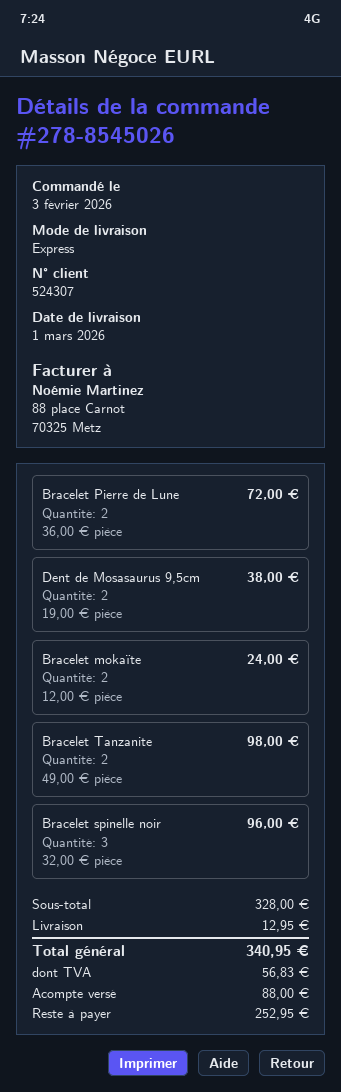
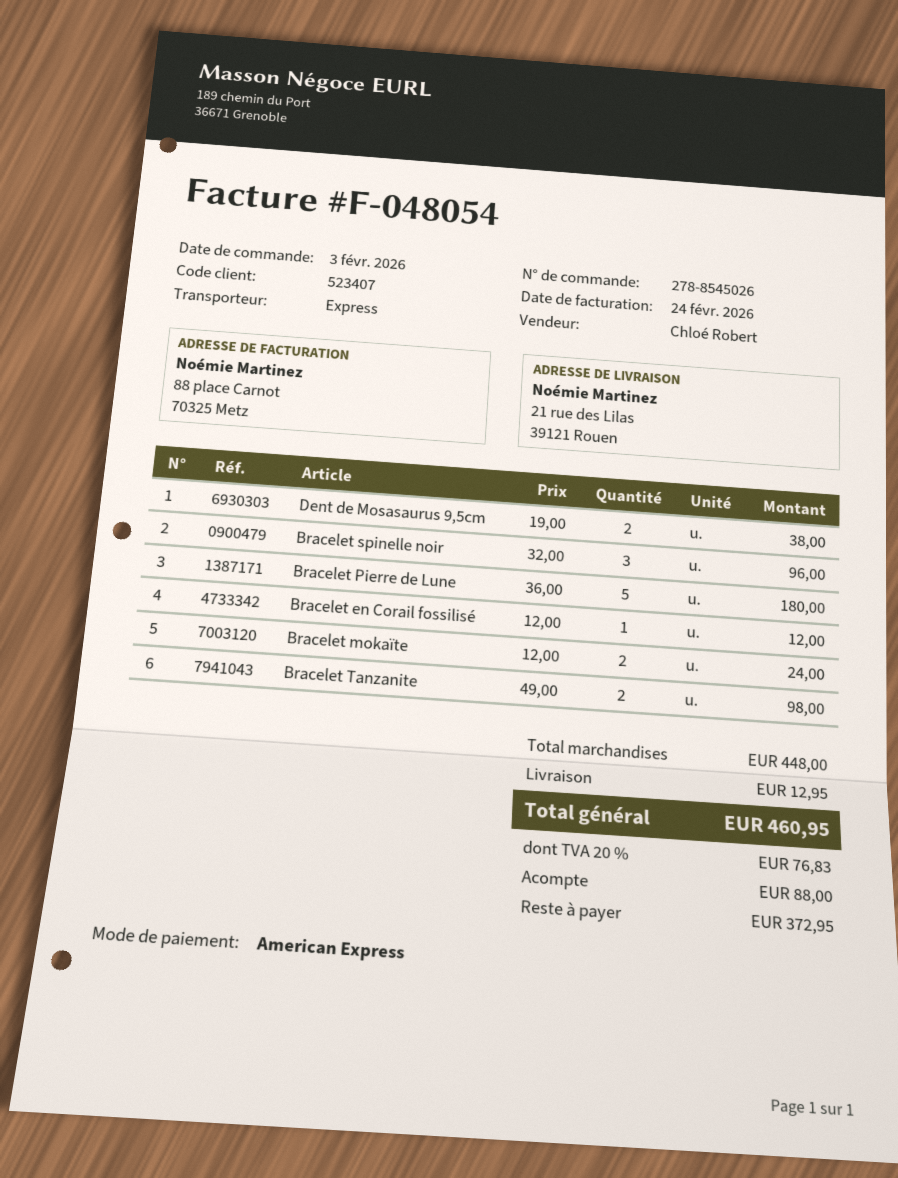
customer number: 524307 -> 523407
Bracelet Pierre de Lune: 2 x 36.00 = 72.00 -> 5 x 36.00 = 180.00
Bracelet en Corail fossilisé: none -> 1 x 12.00 = 12.00
subtotal: 328.00 -> 448.00
tax: 56.83 -> 76.83
total: 340.95 -> 460.95
balance: 252.95 -> 372.95

